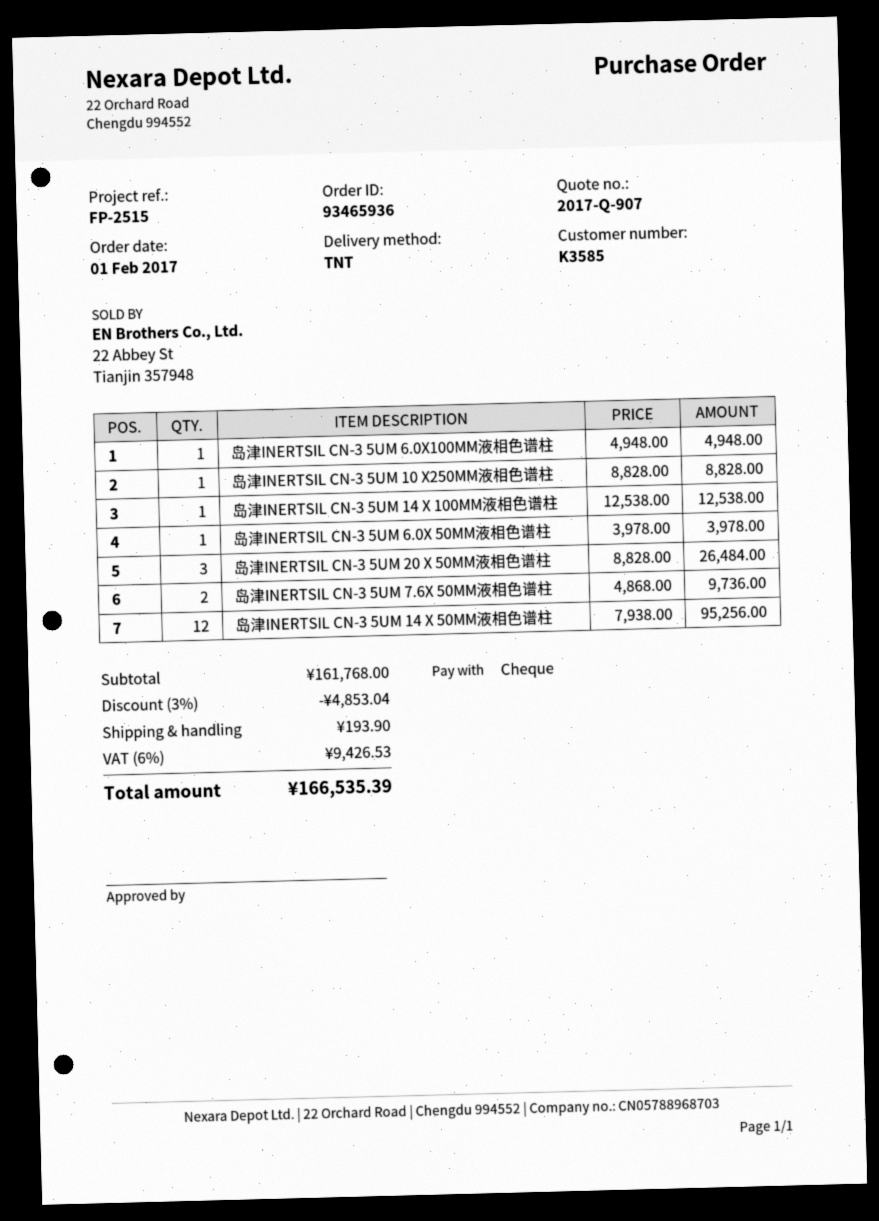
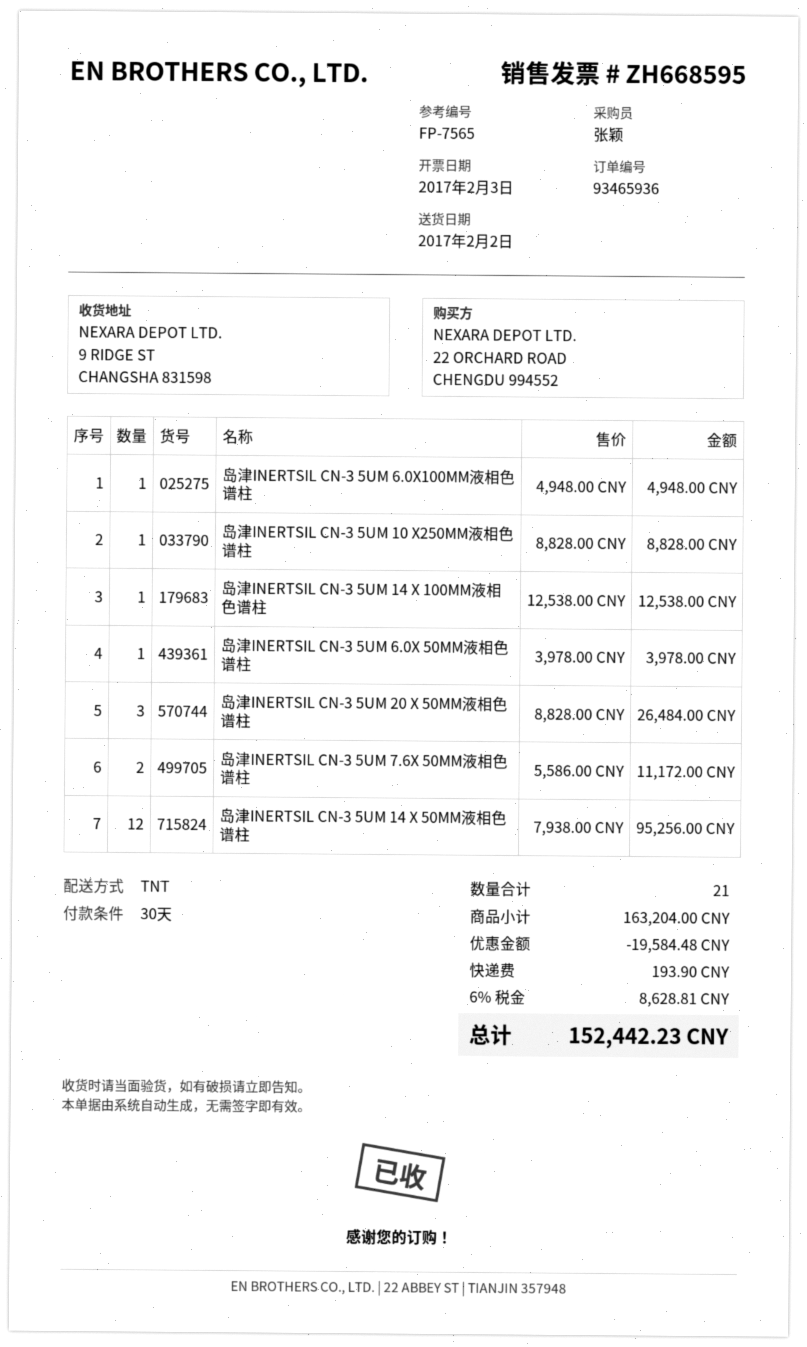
reference: FP-2515 -> FP-7565
岛津INERTSIL CN-3 5UM 7.6X 50MM液相色谱柱: 2 x 4868.00 = 9736.00 -> 2 x 5586.00 = 11172.00
subtotal: 161768.00 -> 163204.00
discount: 4853.04 -> 19584.48
tax: 6% = 9426.53 -> 6% = 8628.81
total: 166535.39 -> 152442.23

